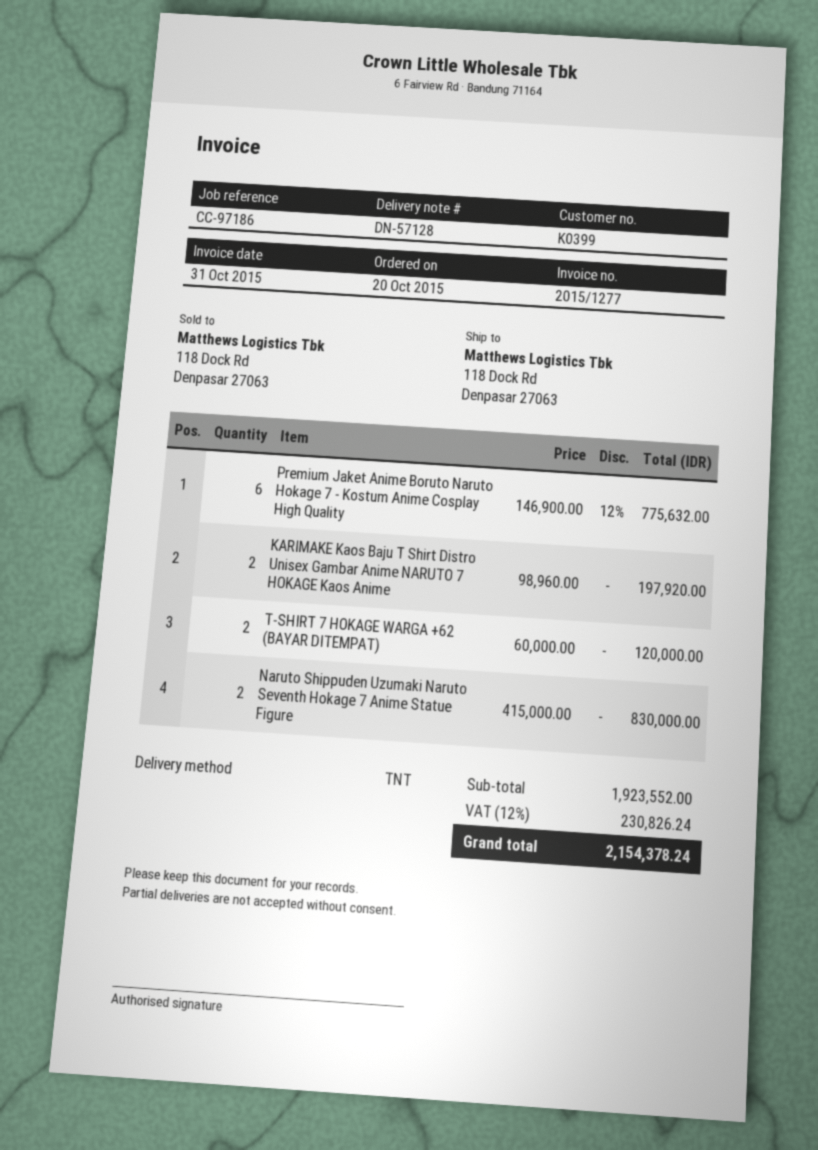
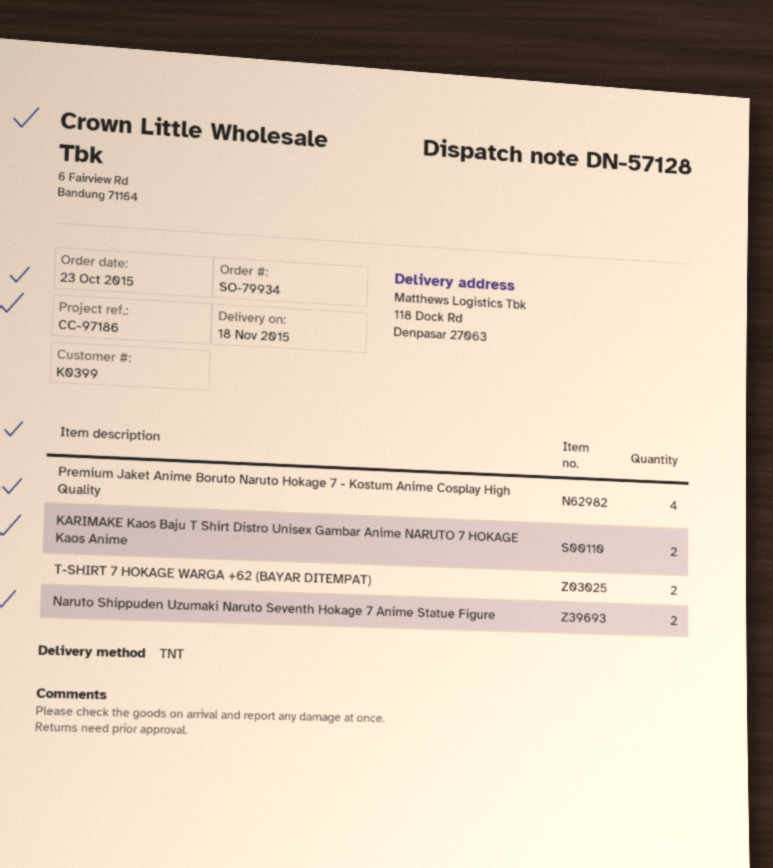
order date: 2015-10-20 -> 2015-10-23
Premium Jaket Anime Boruto Naruto Hokage 7 - Kostum Anime Cosplay High Quality: 6 -> 4

